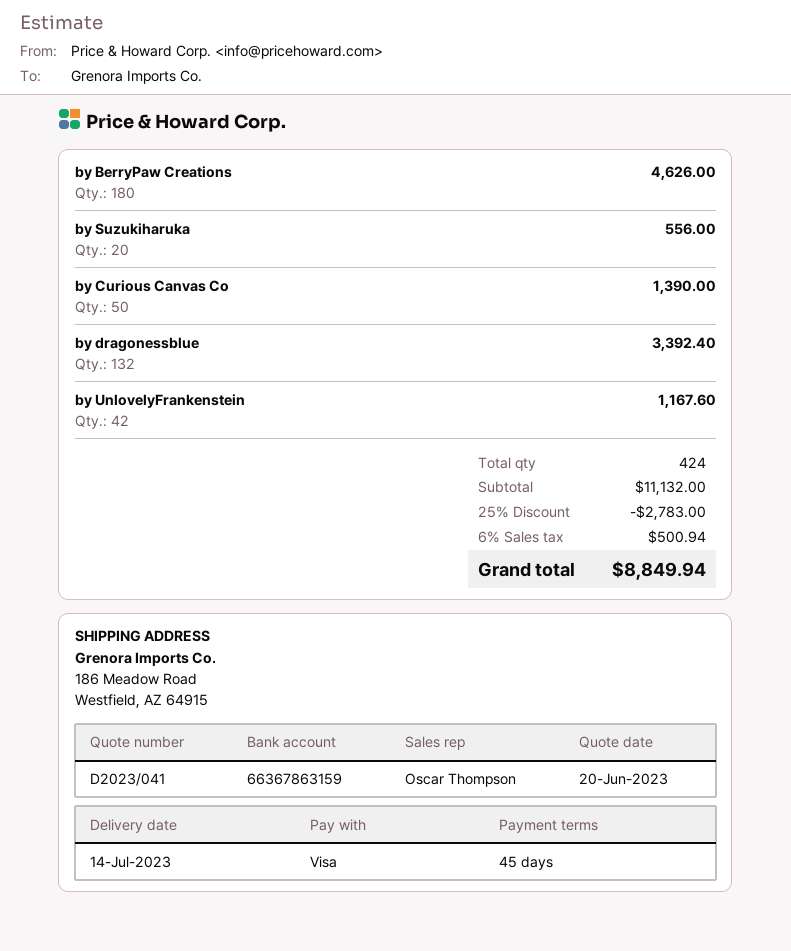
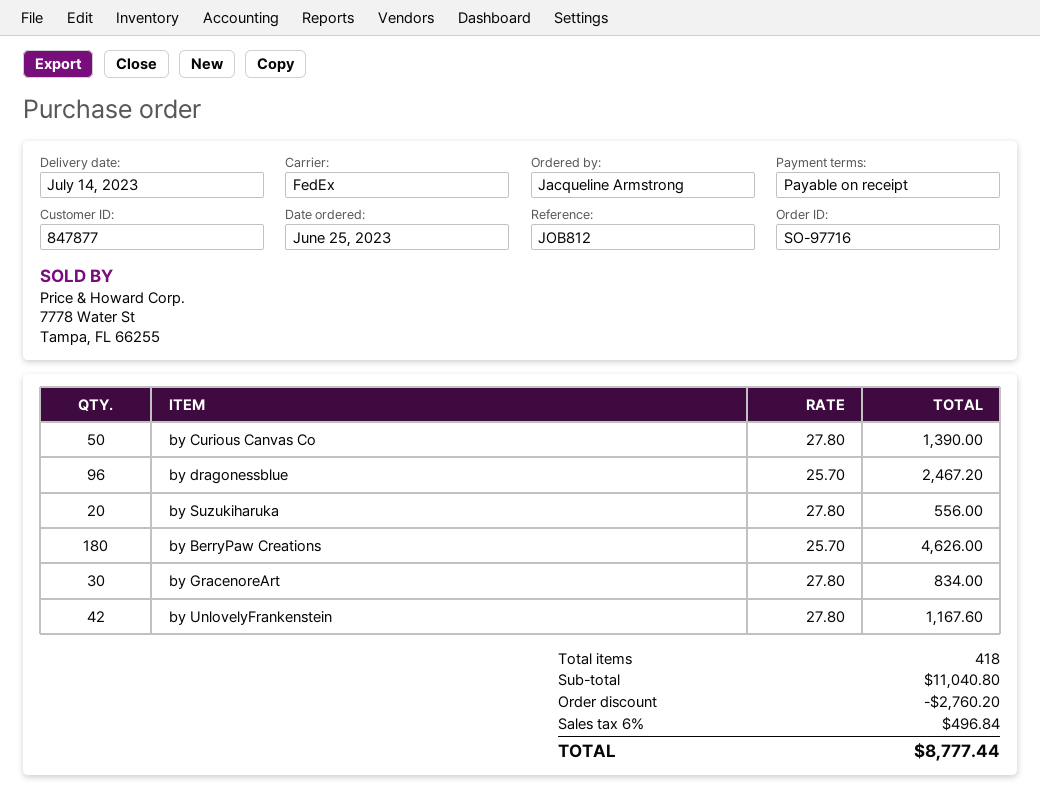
payment terms: 45 days -> on receipt
by dragonessblue: 132 for 3392.40 -> 96 for 2467.20
by GracenoreArt: none -> 30 for 834.00
total quantity: 424 -> 418
subtotal: 11132.00 -> 11040.80
discount: 2783.00 -> 2760.20
tax: 6% = 500.94 -> 6% = 496.84
total: 8849.94 -> 8777.44

